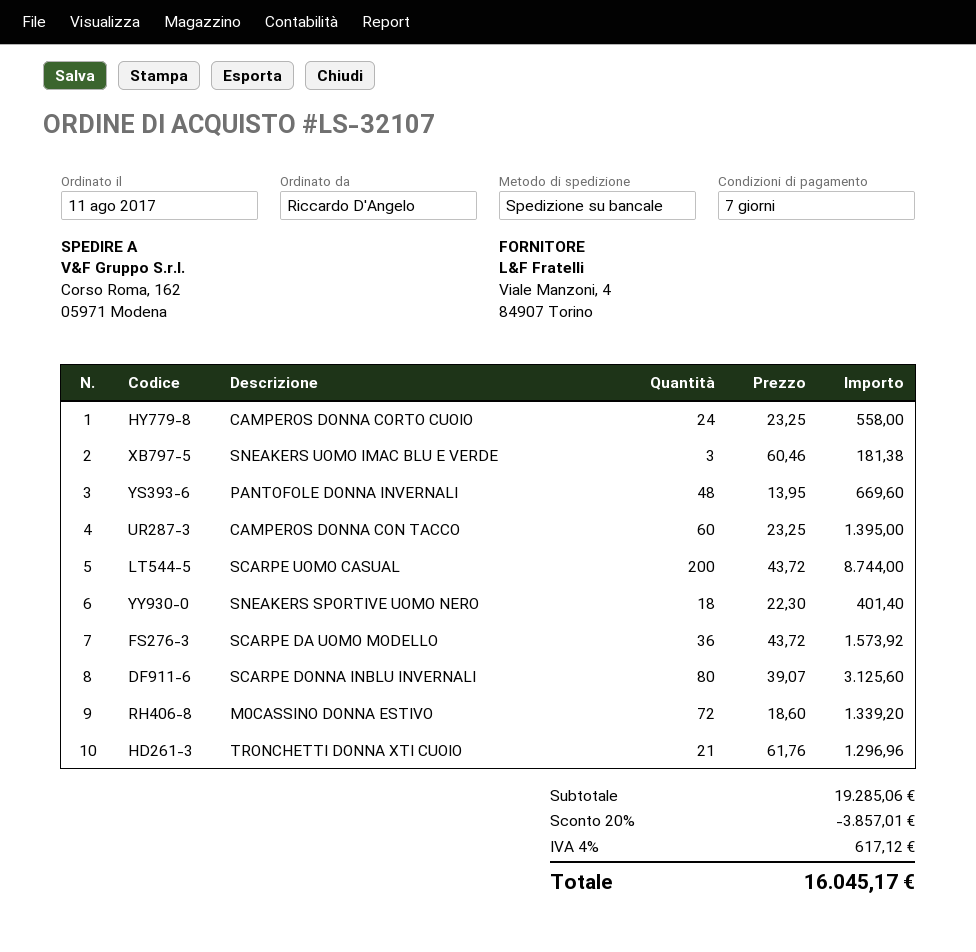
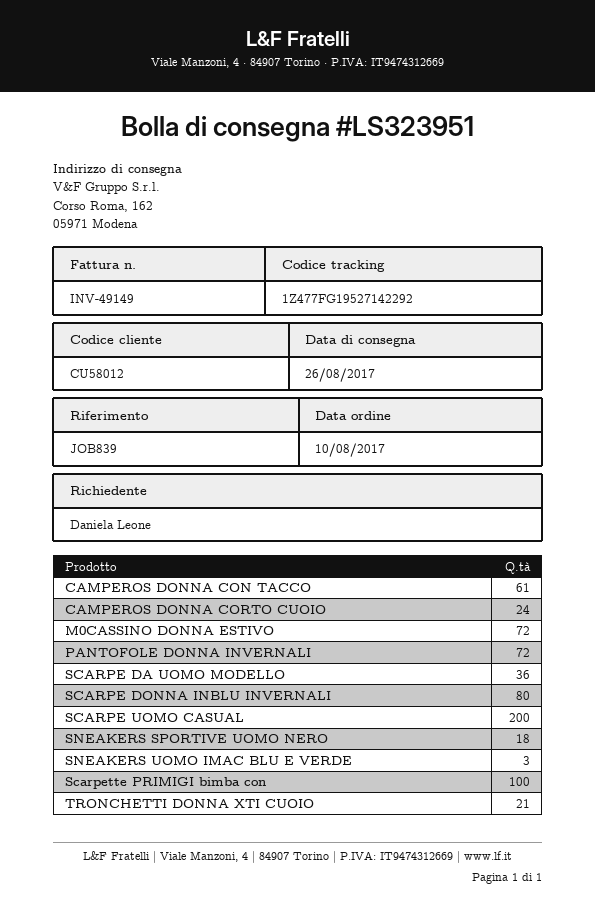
order date: 2017-08-11 -> 2017-08-10
ordered by: Riccardo D'Angelo -> Daniela Leone
PANTOFOLE DONNA INVERNALI: 48 -> 72
CAMPEROS DONNA CON TACCO: 60 -> 61
Scarpette PRIMIGI bimba con: none -> 100

